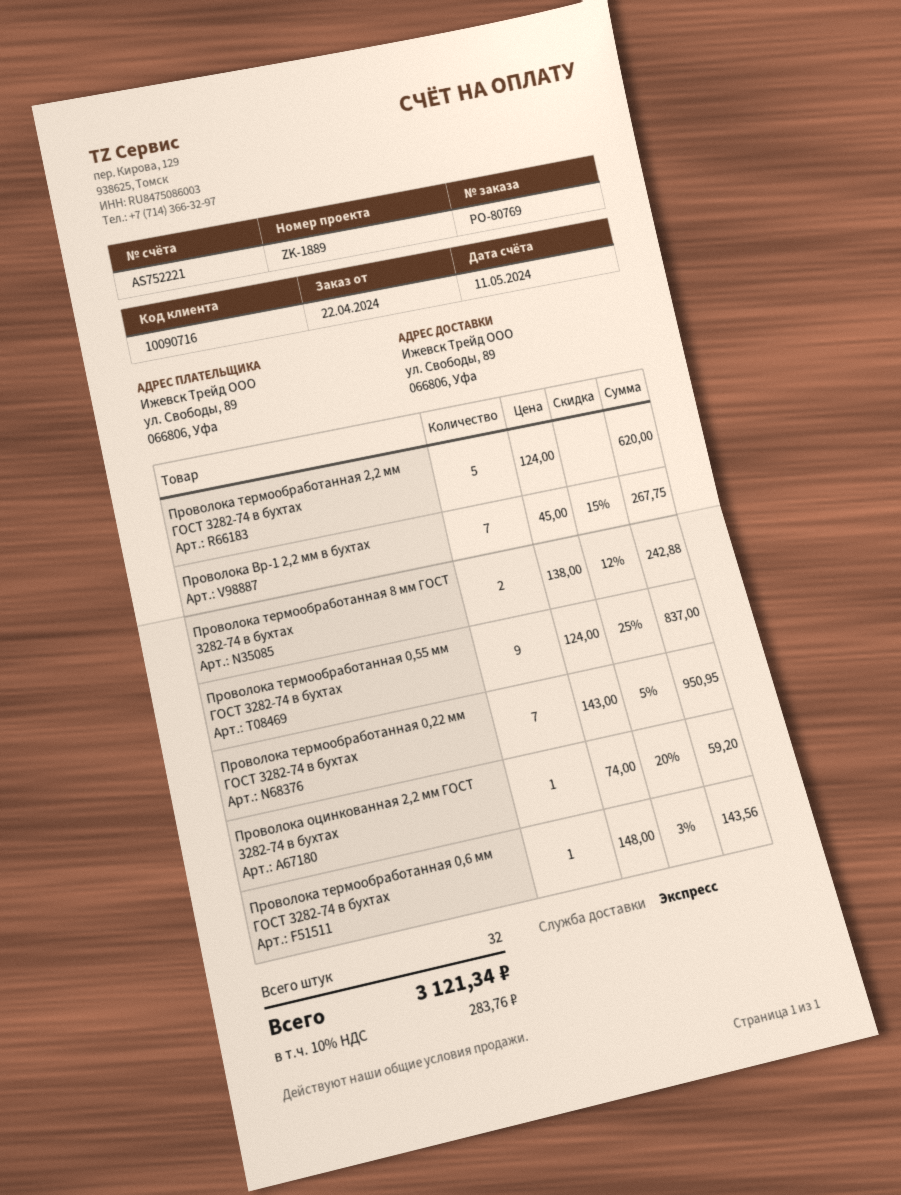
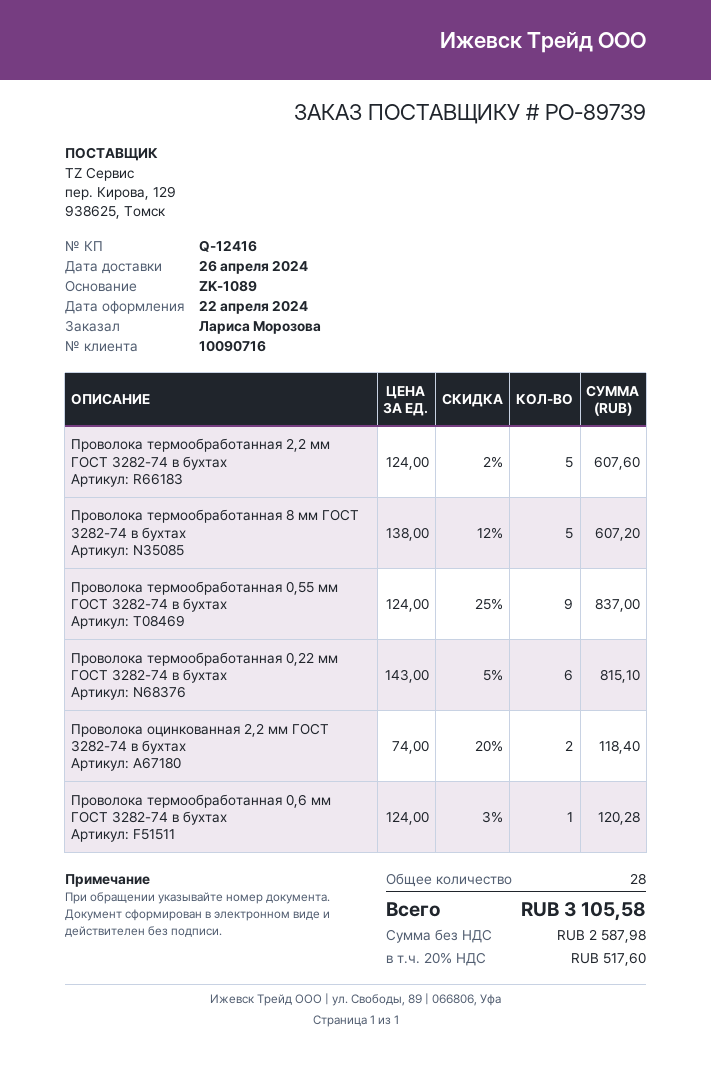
order number: PO-80769 -> PO-89739
reference: ZK-1889 -> ZK-1089
Проволока термообработанная 2,2 мм ГОСТ 3282-74 в бухтах: 5 x 124.00 = 620.00 -> 5 x 124.00 - 2% = 607.60
Проволока Вр-1 2,2 мм в бухтах: 7 x 45.00 - 15% = 267.75 -> none
Проволока термообработанная 8 мм ГОСТ 3282-74 в бухтах: 2 x 138.00 - 12% = 242.88 -> 5 x 138.00 - 12% = 607.20
Проволока термообработанная 0,22 мм ГОСТ 3282-74 в бухтах: 7 x 143.00 - 5% = 950.95 -> 6 x 143.00 - 5% = 815.10
Проволока оцинкованная 2,2 мм ГОСТ 3282-74 в бухтах: 1 x 74.00 - 20% = 59.20 -> 2 x 74.00 - 20% = 118.40
Проволока термообработанная 0,6 мм ГОСТ 3282-74 в бухтах: 1 x 148.00 - 3% = 143.56 -> 1 x 124.00 - 3% = 120.28
total quantity: 32 -> 28
tax: 10% = 283.76 -> 20% = 517.60
total: 3121.34 -> 3105.58

